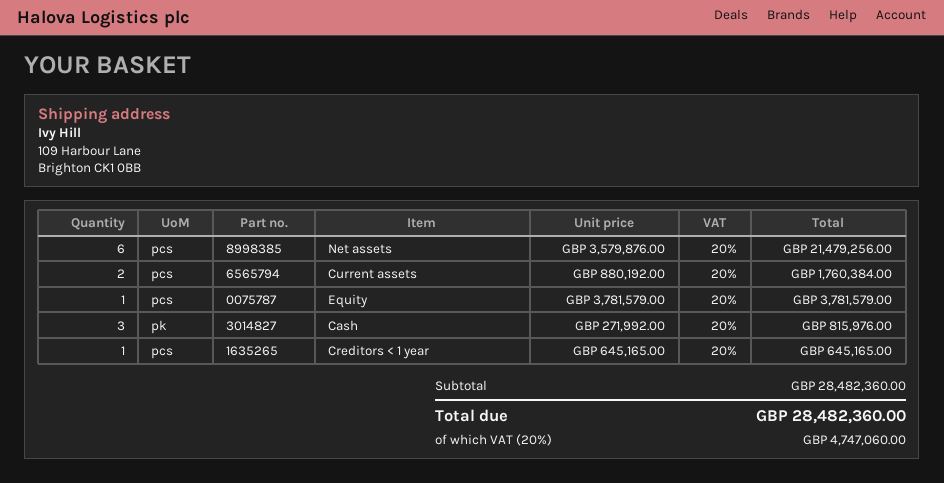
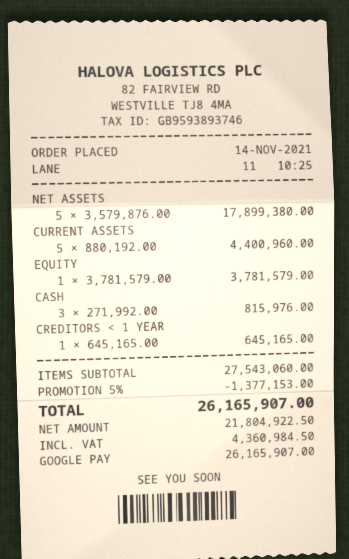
Net assets: 6 x 3579876.00 = 21479256.00 -> 5 x 3579876.00 = 17899380.00
Current assets: 2 x 880192.00 = 1760384.00 -> 5 x 880192.00 = 4400960.00
subtotal: 28482360.00 -> 27543060.00
discount: none -> 5% = 1377153.00
tax: 4747060.00 -> 4360984.50
total: 28482360.00 -> 26165907.00

